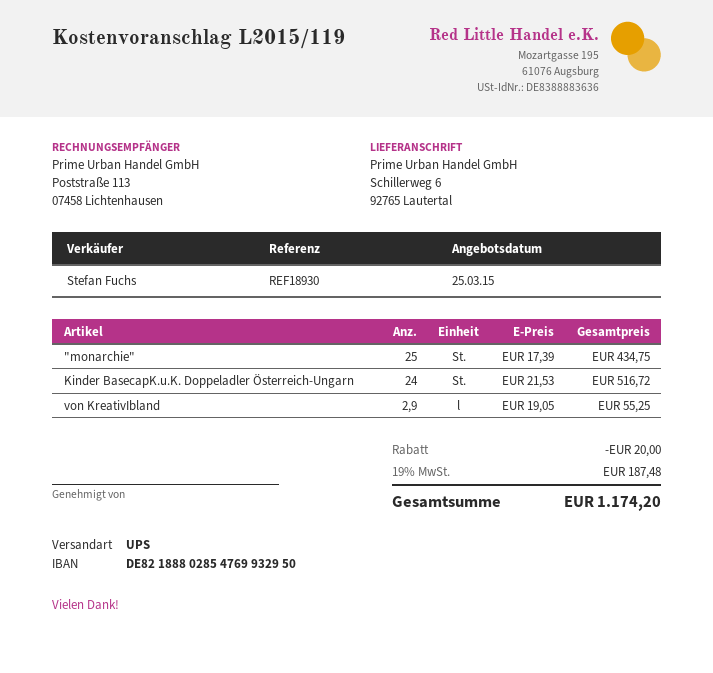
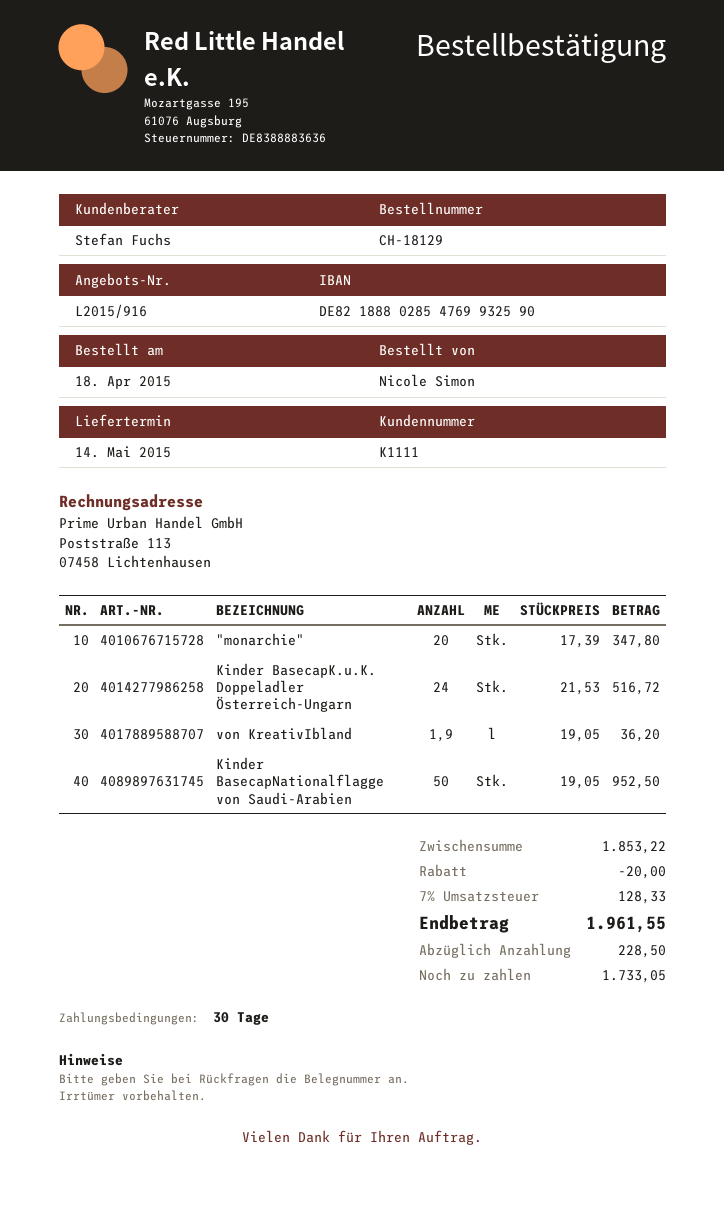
quote number: L2015/119 -> L2015/916
bank account: DE82188802854769932950 -> DE82188802854769932590
"monarchie": 25 x 17.39 = 434.75 -> 20 x 17.39 = 347.80
von KreativIbland: 2.9 x 19.05 = 55.25 -> 1.9 x 19.05 = 36.20
Kinder BasecapNationalflagge von Saudi-Arabien: none -> 50 x 19.05 = 952.50
tax: 19% = 187.48 -> 7% = 128.33
total: 1174.20 -> 1961.55

